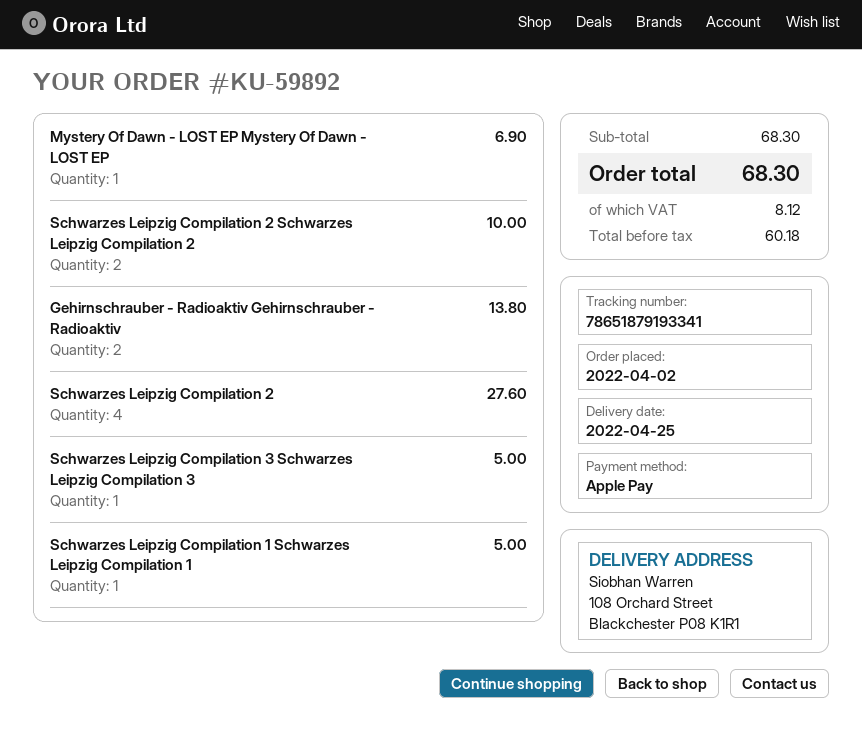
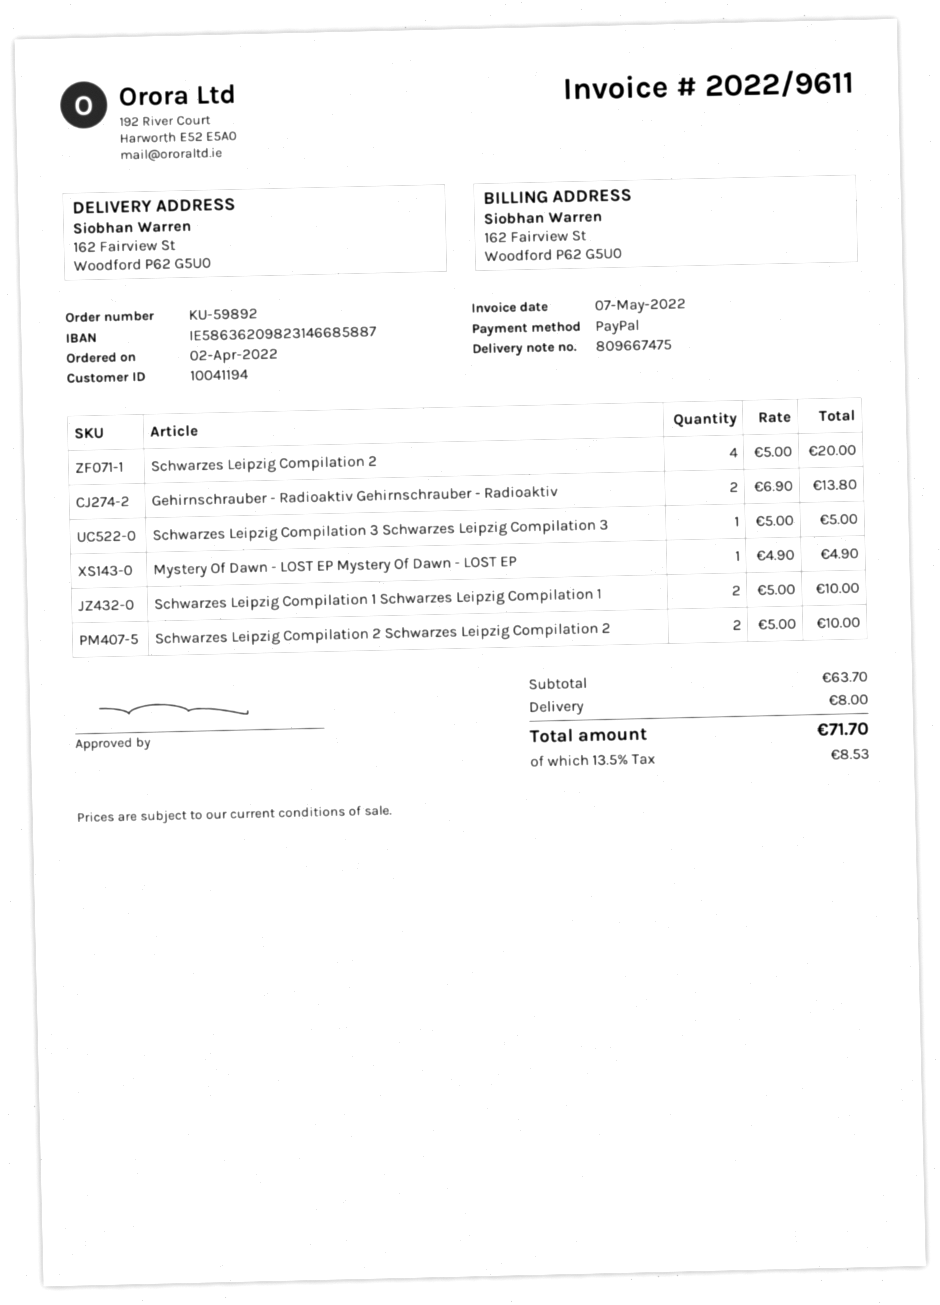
payment method: Apple Pay -> PayPal
ship to: 108 Orchard Street, Blackchester P08 K1R1 -> 162 Fairview St, Woodford P62 G5U0
Mystery Of Dawn - LOST EP Mystery Of Dawn - LOST EP: 1 for 6.90 -> 1 for 4.90
Schwarzes Leipzig Compilation 2: 4 for 27.60 -> 4 for 20.00
Schwarzes Leipzig Compilation 1 Schwarzes Leipzig Compilation 1: 1 for 5.00 -> 2 for 10.00
subtotal: 68.30 -> 63.70
shipping: none -> 8.00
tax: 8.12 -> 8.53
total: 68.30 -> 71.70

